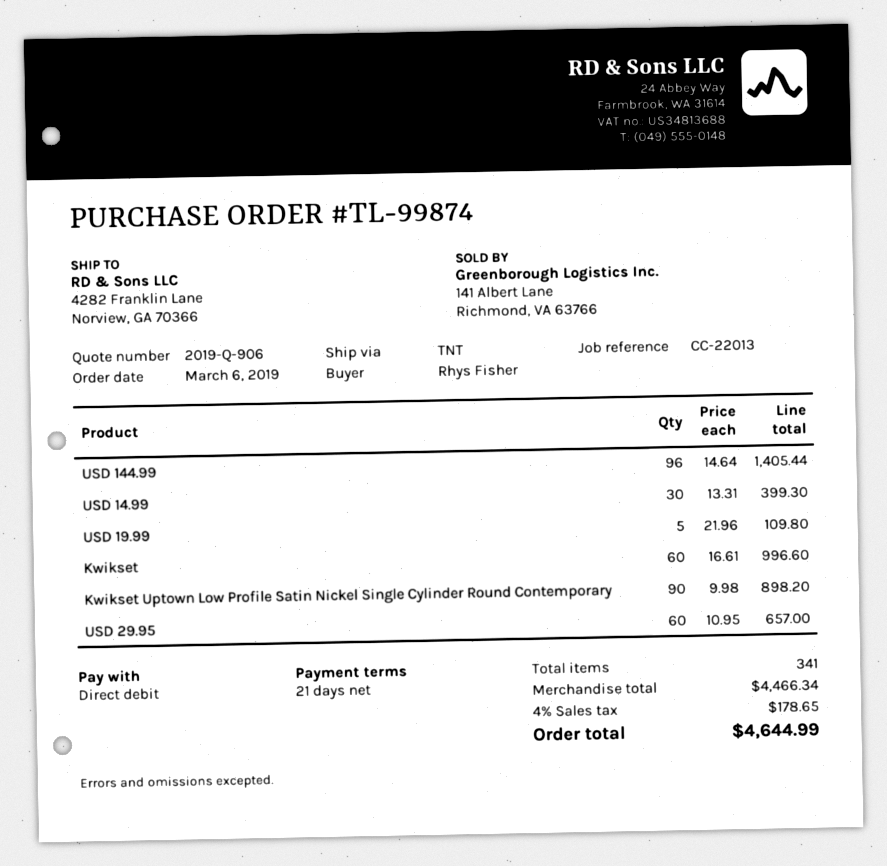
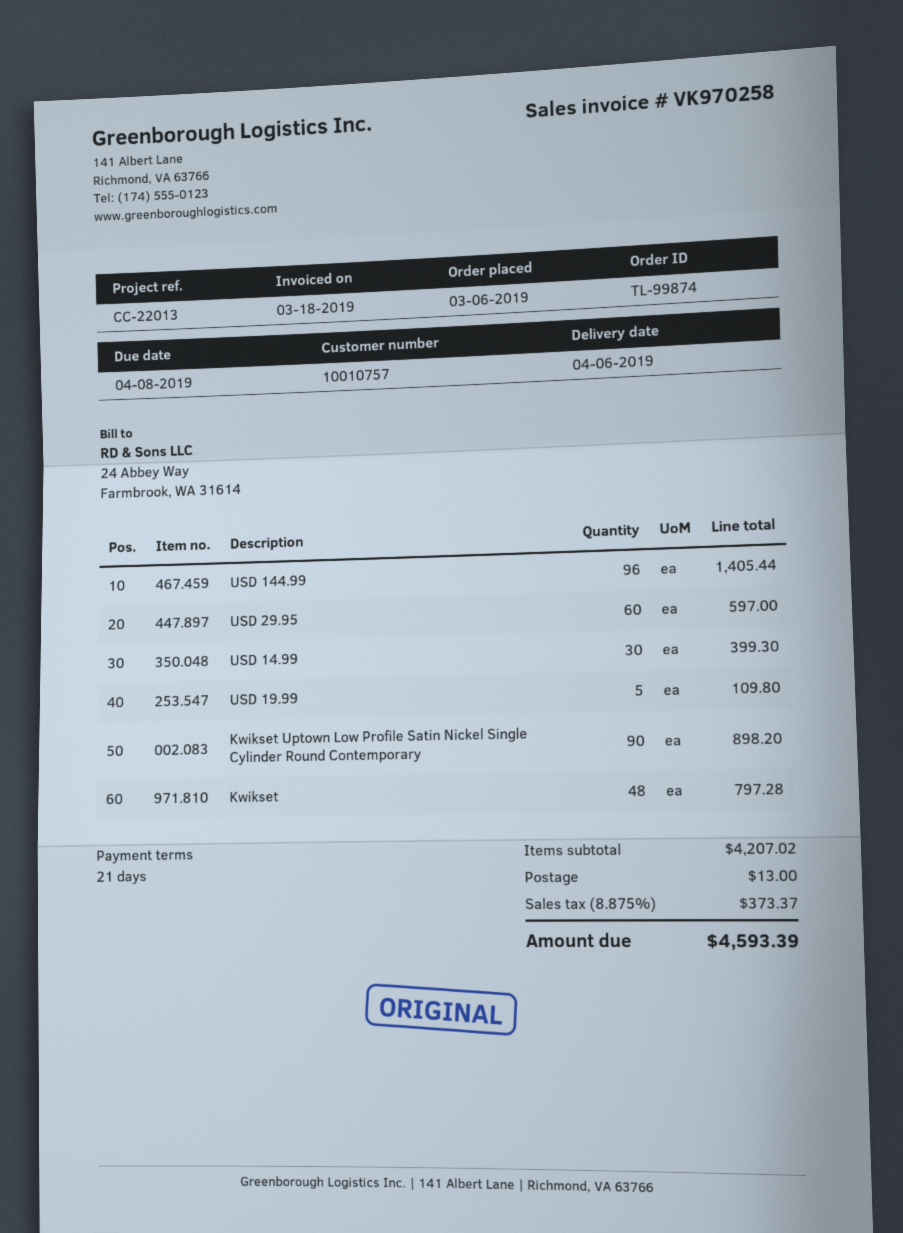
Kwikset: 60 for 996.60 -> 48 for 797.28
USD 29.95: 60 for 657.00 -> 60 for 597.00
subtotal: 4466.34 -> 4207.02
shipping: none -> 13.00
tax: 4% = 178.65 -> 8.875% = 373.37
total: 4644.99 -> 4593.39

